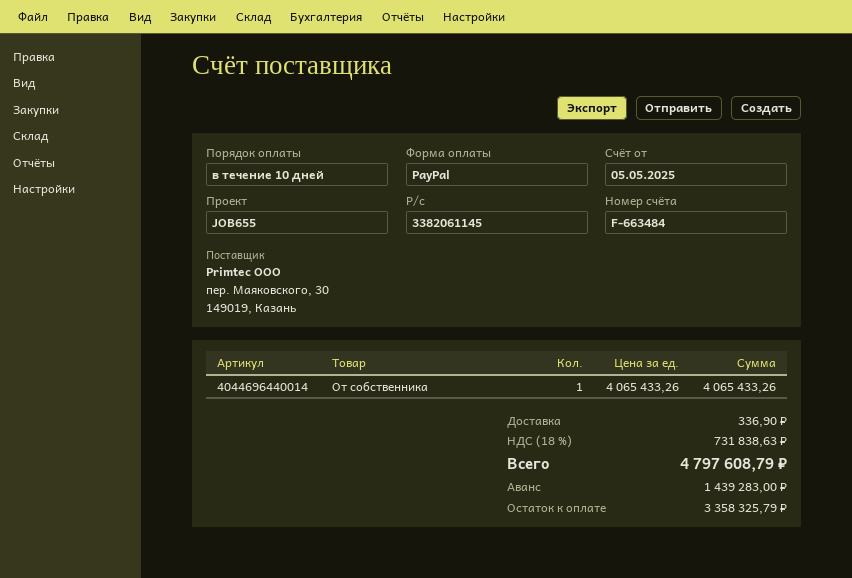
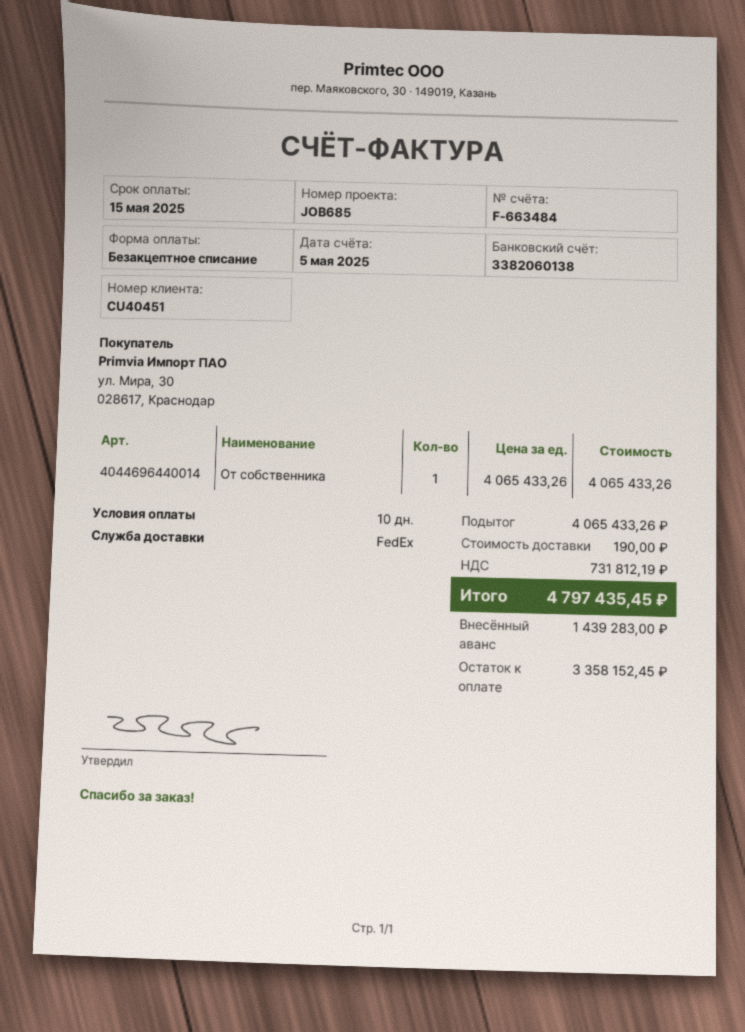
reference: JOB655 -> JOB685
payment method: PayPal -> direct debit
bank account: 3382061145 -> 3382060138
shipping: 336.90 -> 190.00
tax: 731838.63 -> 731812.19
total: 4797608.79 -> 4797435.45
balance: 3358325.79 -> 3358152.45

